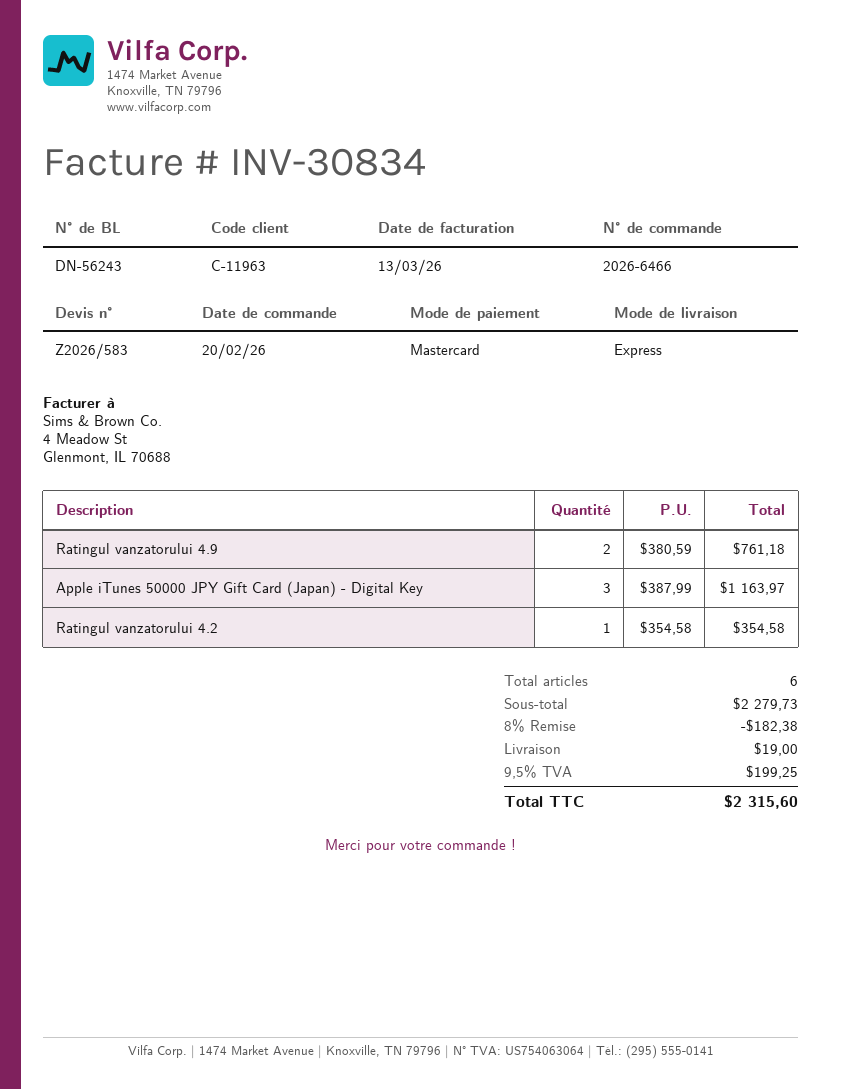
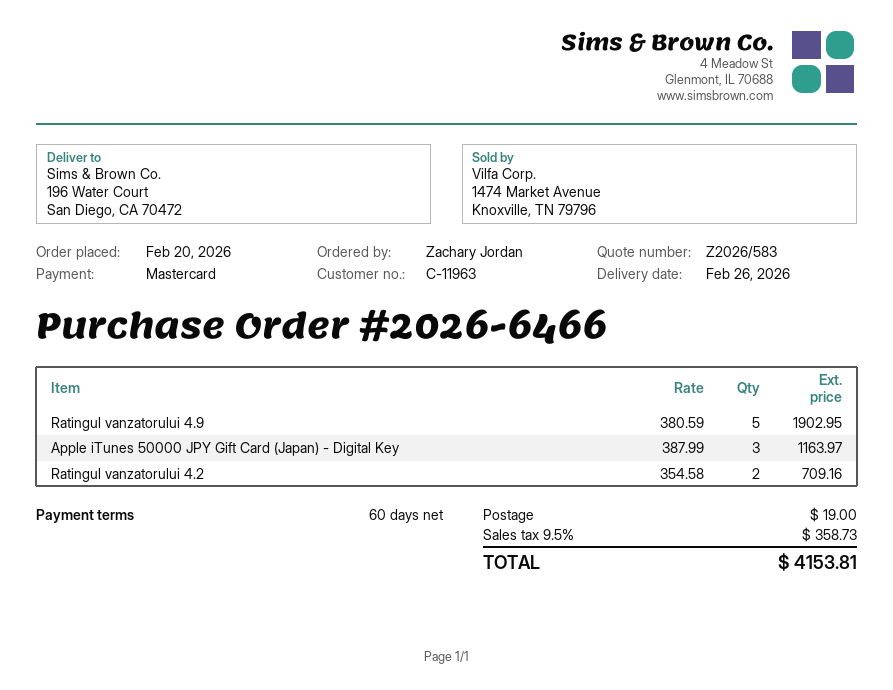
Ratingul vanzatorului 4.9: 2 x 380.59 = 761.18 -> 5 x 380.59 = 1902.95
Ratingul vanzatorului 4.2: 1 x 354.58 = 354.58 -> 2 x 354.58 = 709.16
discount: 8% = 182.38 -> none
tax: 9.5% = 199.25 -> 9.5% = 358.73
total: 2315.60 -> 4153.81

